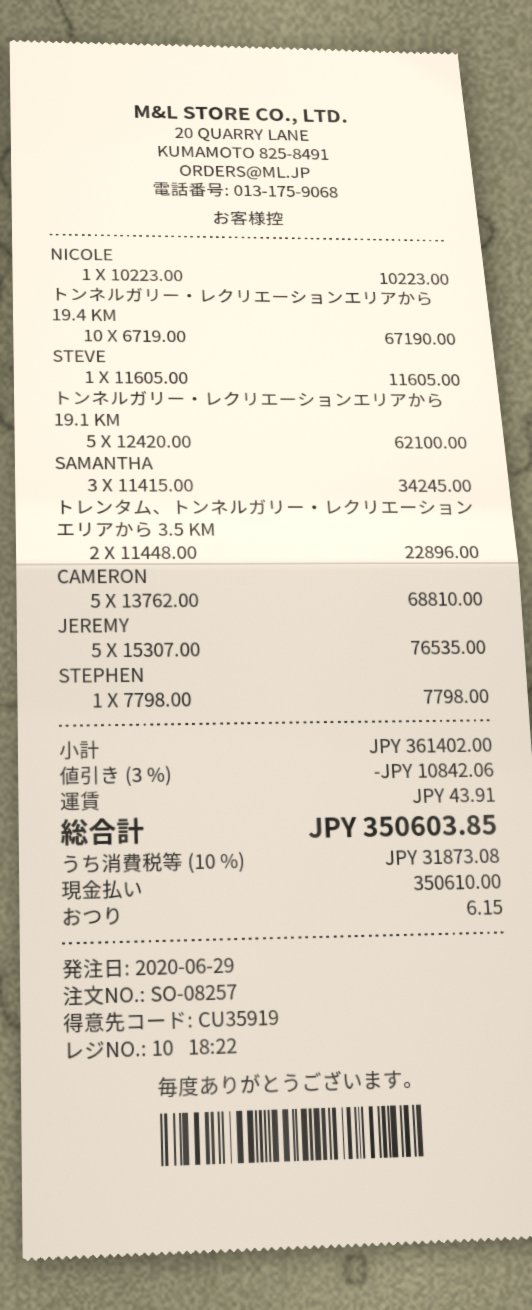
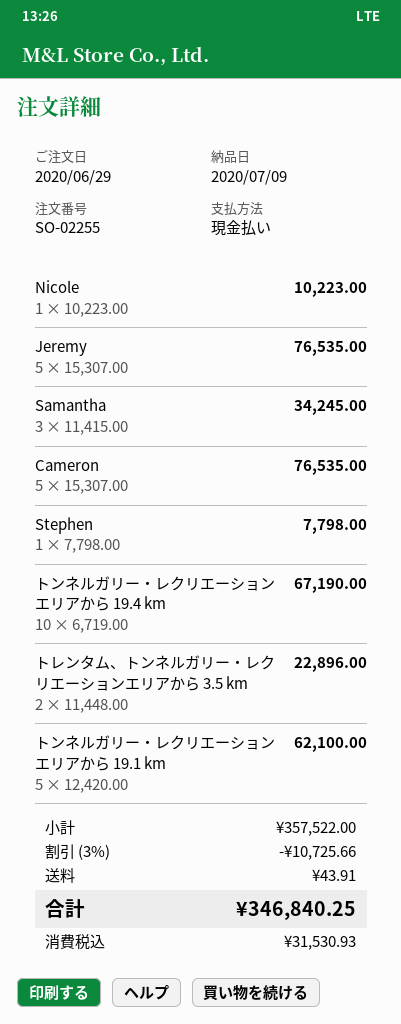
order number: SO-08257 -> SO-02255
STEVE: 1 x 11605.00 = 11605.00 -> none
CAMERON: 5 x 13762.00 = 68810.00 -> 5 x 15307.00 = 76535.00
subtotal: 361402.00 -> 357522.00
discount: 3% = 10842.06 -> 3% = 10725.66
tax: 31873.08 -> 31530.93
total: 350603.85 -> 346840.25

